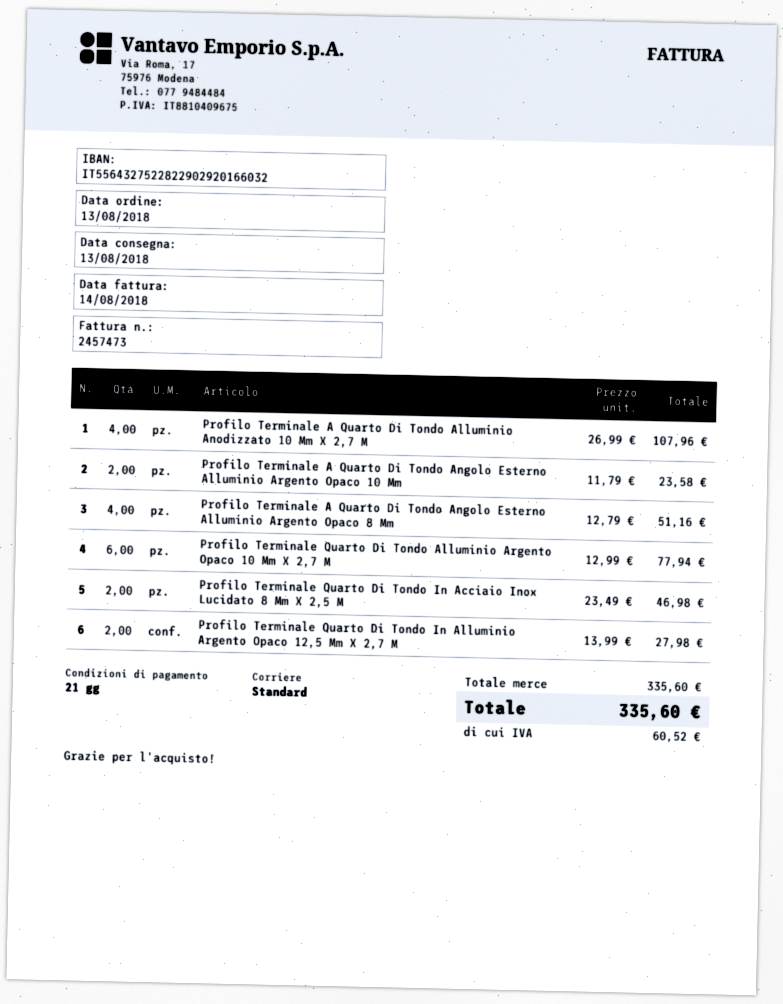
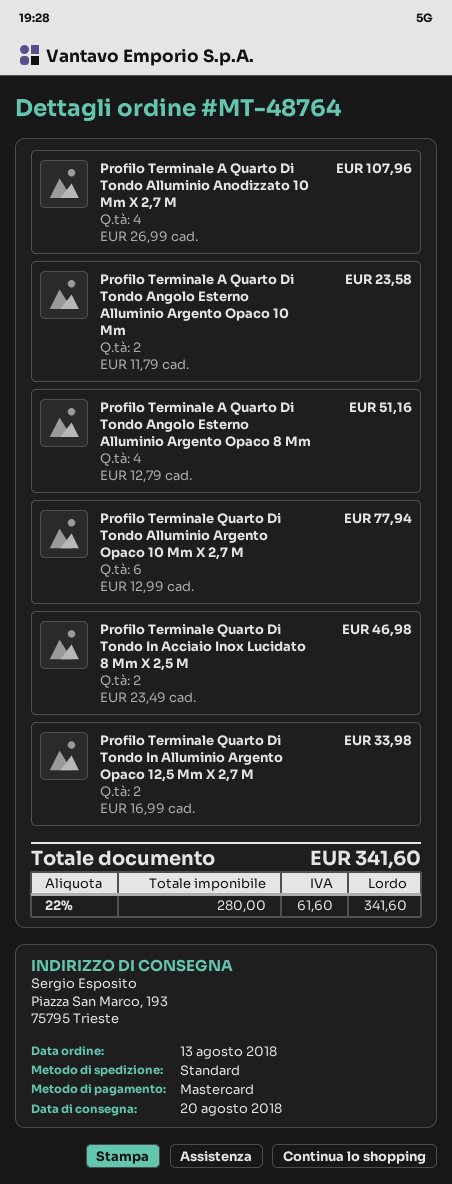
delivery date: 2018-08-13 -> 2018-08-20
Profilo Terminale Quarto Di Tondo In Alluminio Argento Opaco 12,5 Mm X 2,7 M: 2 x 13.99 = 27.98 -> 2 x 16.99 = 33.98
tax: 60.52 -> 61.60
total: 335.60 -> 341.60

